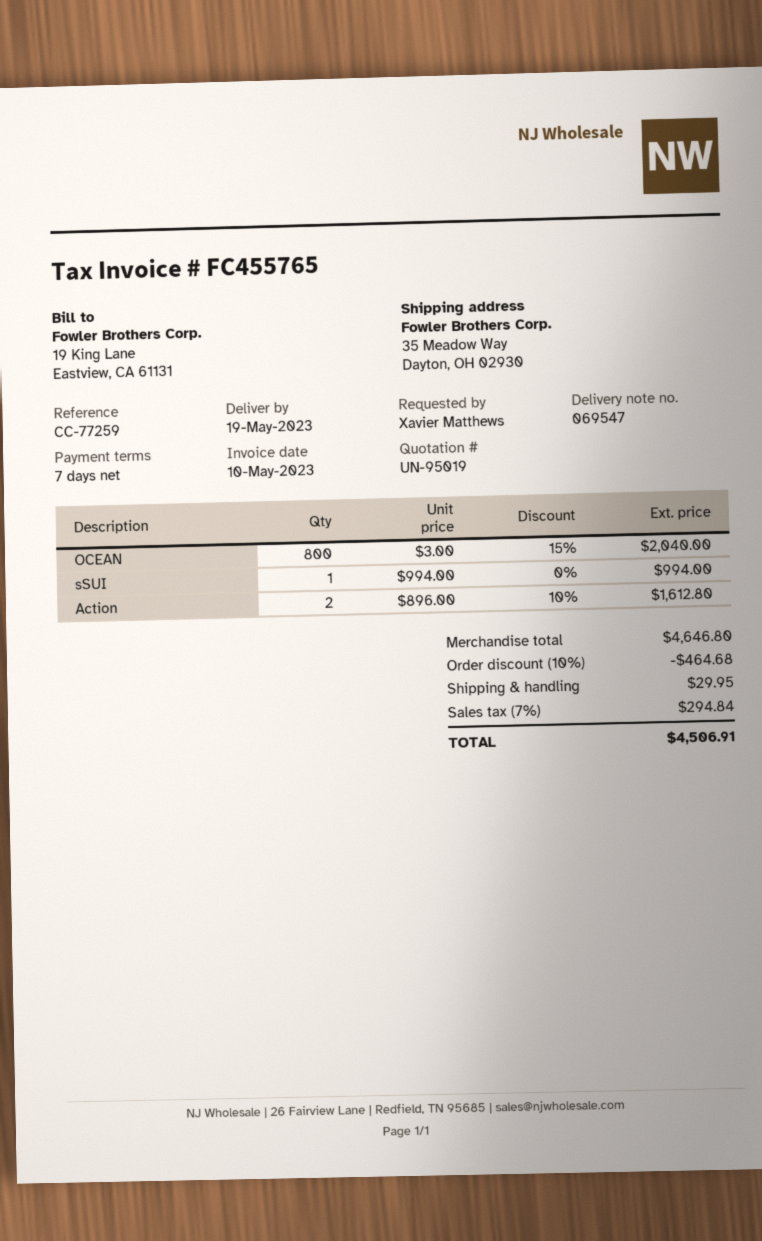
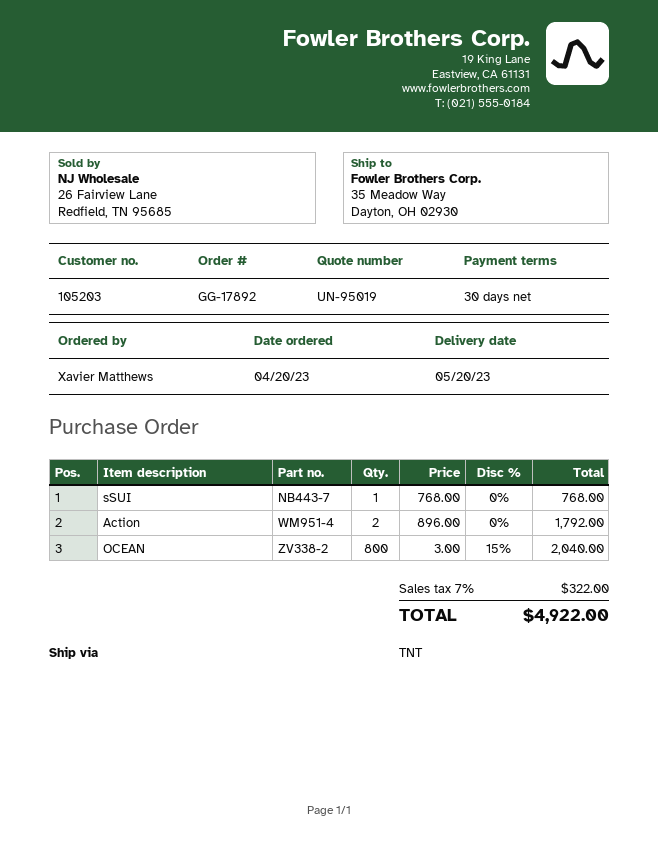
delivery date: 2023-05-19 -> 2023-05-20
payment terms: 7 days -> 30 days
sSUI: 1 x 994.00 = 994.00 -> 1 x 768.00 = 768.00
Action: 2 x 896.00 - 10% = 1612.80 -> 2 x 896.00 = 1792.00
discount: 10% = 464.68 -> none
shipping: 29.95 -> none
tax: 7% = 294.84 -> 7% = 322.00
total: 4506.91 -> 4922.00

